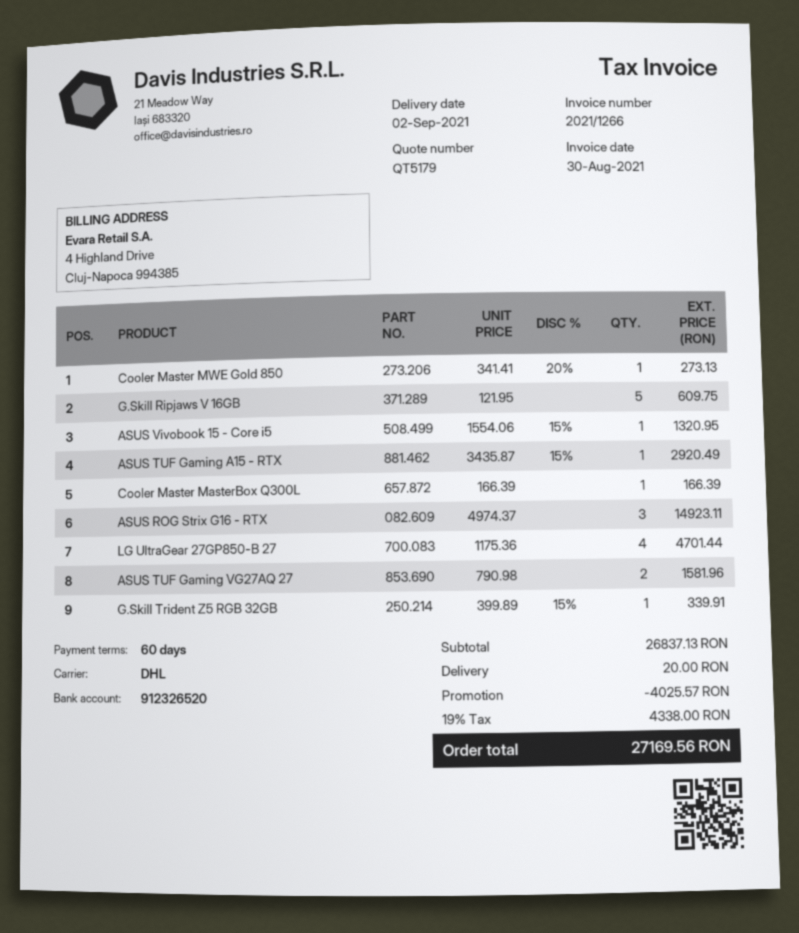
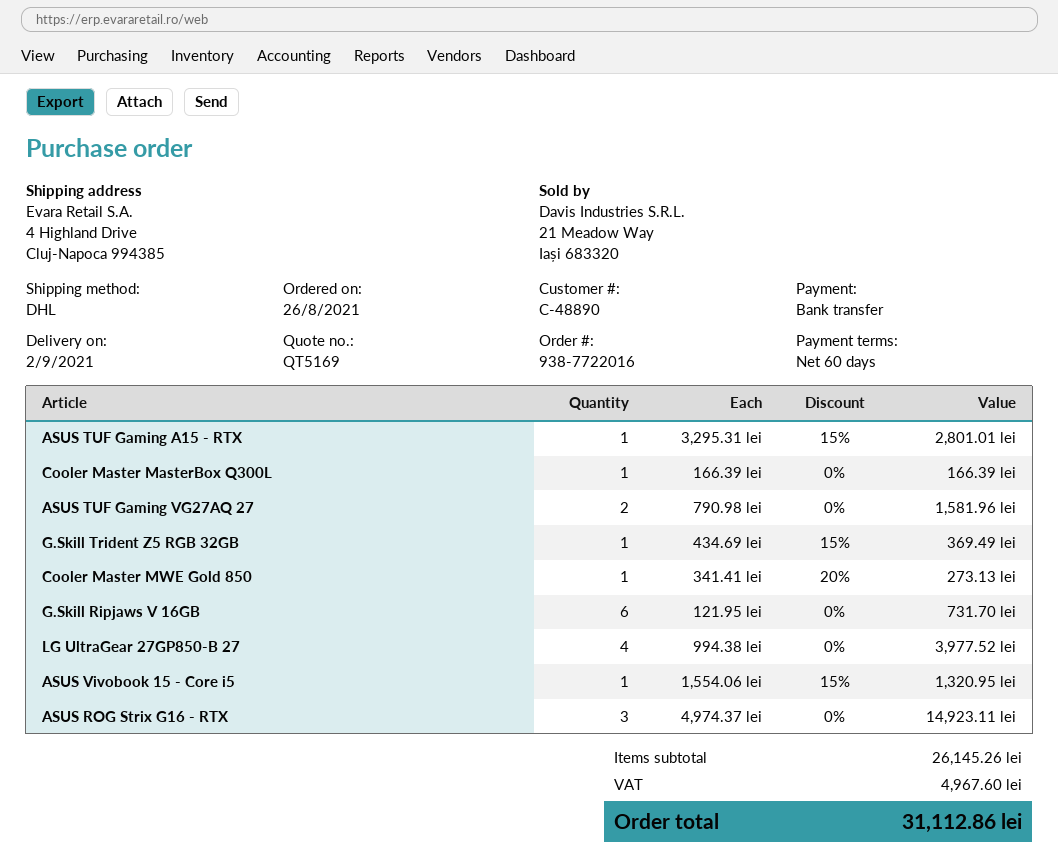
quote number: QT5179 -> QT5169
G.Skill Ripjaws V 16GB: 5 x 121.95 = 609.75 -> 6 x 121.95 = 731.70
ASUS TUF Gaming A15 - RTX: 1 x 3435.87 - 15% = 2920.49 -> 1 x 3295.31 - 15% = 2801.01
LG UltraGear 27GP850-B 27: 4 x 1175.36 = 4701.44 -> 4 x 994.38 = 3977.52
G.Skill Trident Z5 RGB 32GB: 1 x 399.89 - 15% = 339.91 -> 1 x 434.69 - 15% = 369.49
subtotal: 26837.13 -> 26145.26
discount: 4025.57 -> none
shipping: 20.00 -> none
tax: 4338.00 -> 4967.60
total: 27169.56 -> 31112.86

